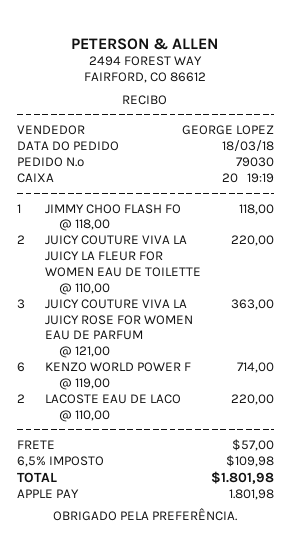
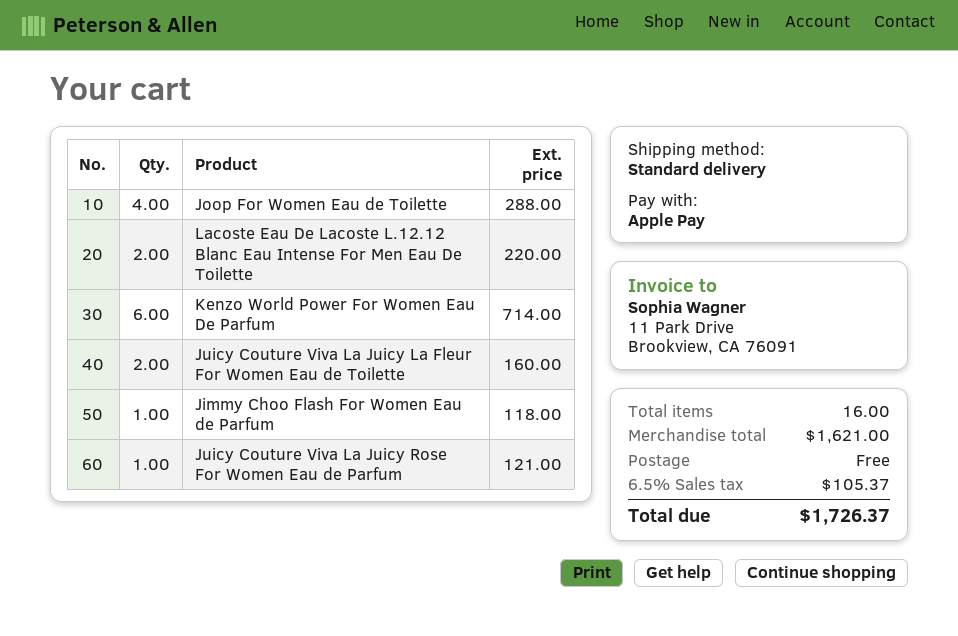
JUICY COUTURE VIVA LA JUICY LA FLEUR FOR WOMEN EAU DE TOILETTE: 2 for 220.00 -> 2 for 160.00
JUICY COUTURE VIVA LA JUICY ROSE FOR WOMEN EAU DE PARFUM: 3 for 363.00 -> 1 for 121.00
Joop For Women Eau de Toilette: none -> 4 for 288.00
shipping: 57.00 -> 0.00
tax: 6.5% = 109.98 -> 6.5% = 105.37
total: 1801.98 -> 1726.37

